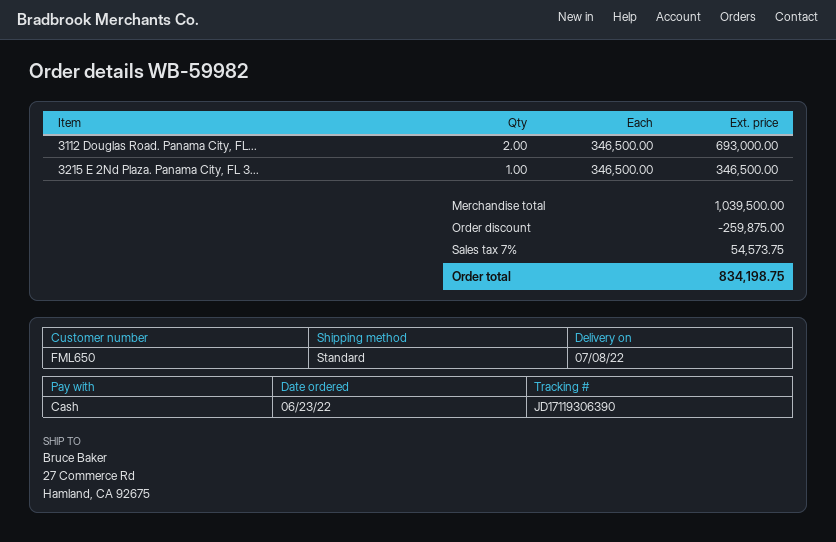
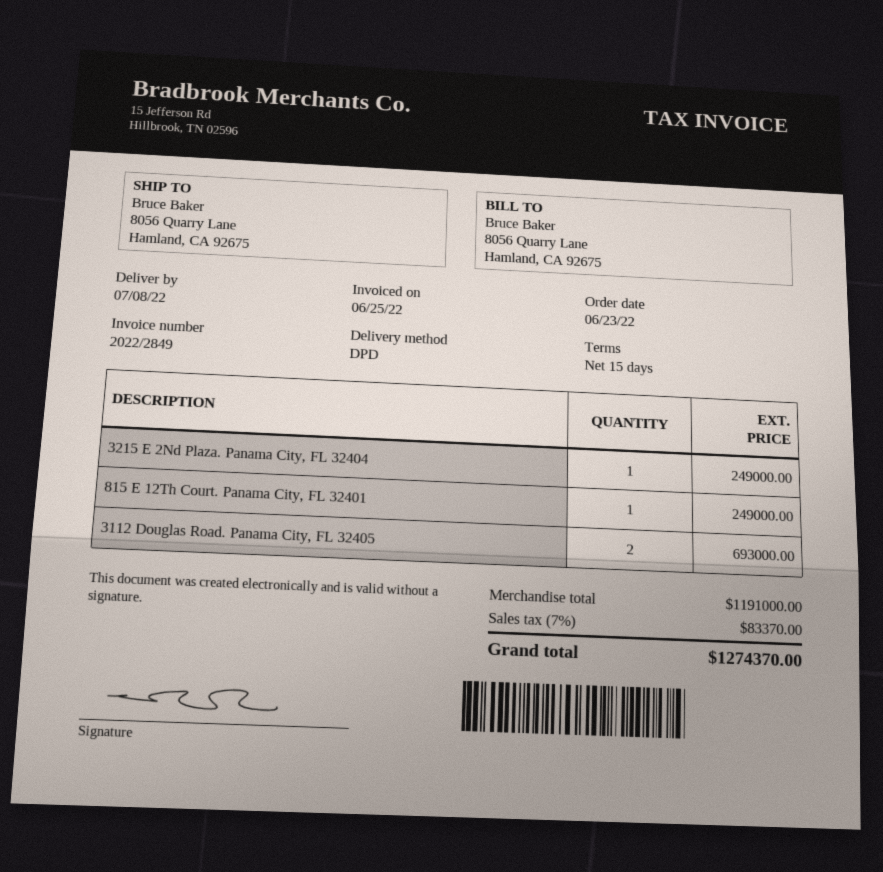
shipping method: standard -> DPD
ship to: 27 Commerce Rd, Hamland, CA 92675 -> 8056 Quarry Lane, Hamland, CA 92675
3215 E 2Nd Plaza. Panama City, FL 3...: 1 for 346500.00 -> 1 for 249000.00
815 E 12Th Court. Panama City, FL 32401: none -> 1 for 249000.00
subtotal: 1039500.00 -> 1191000.00
discount: 259875.00 -> none
tax: 7% = 54573.75 -> 7% = 83370.00
total: 834198.75 -> 1274370.00

